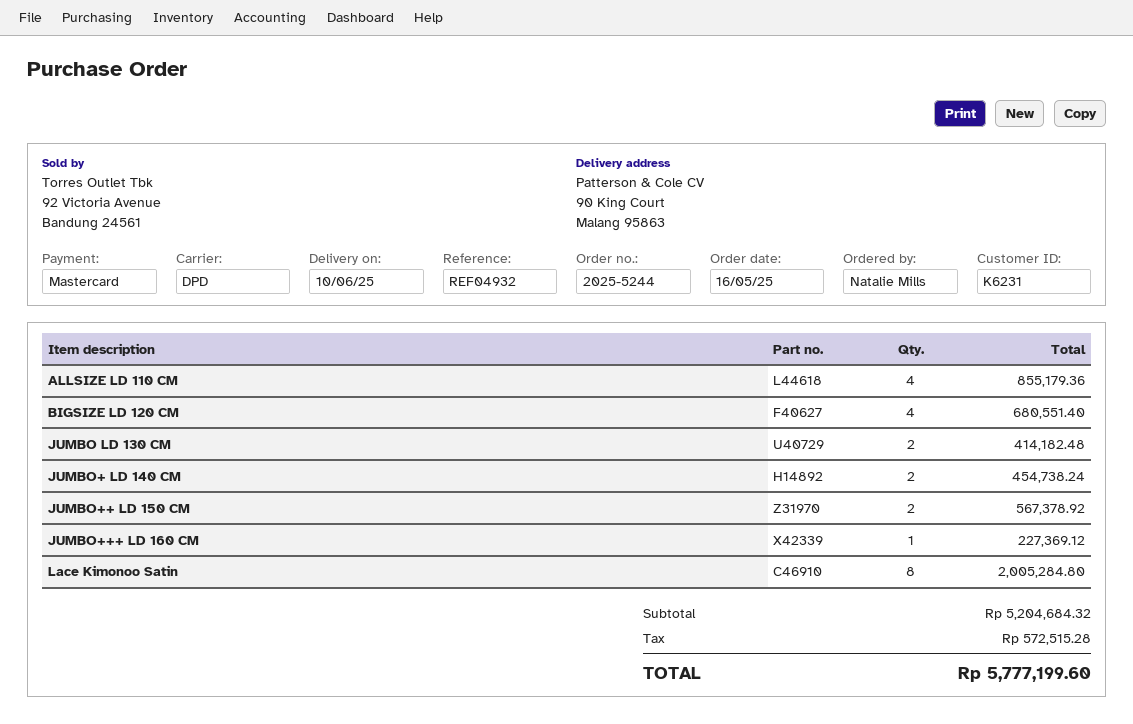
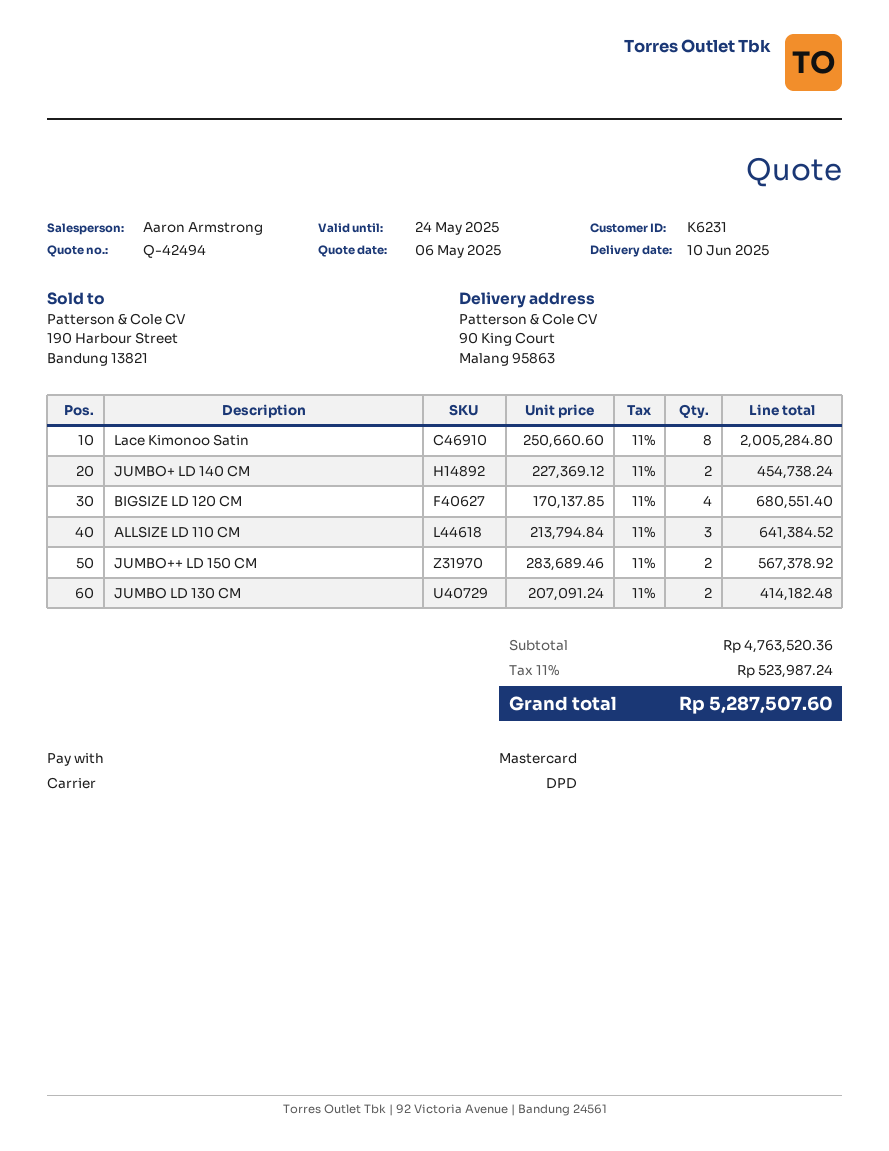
ALLSIZE LD 110 CM: 4 for 855179.36 -> 3 for 641384.52
JUMBO+++ LD 160 CM: 1 for 227369.12 -> none
subtotal: 5204684.32 -> 4763520.36
tax: 572515.28 -> 523987.24
total: 5777199.60 -> 5287507.60

